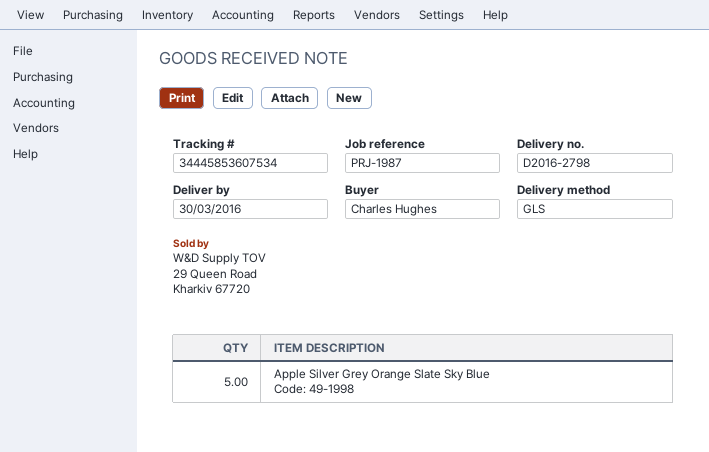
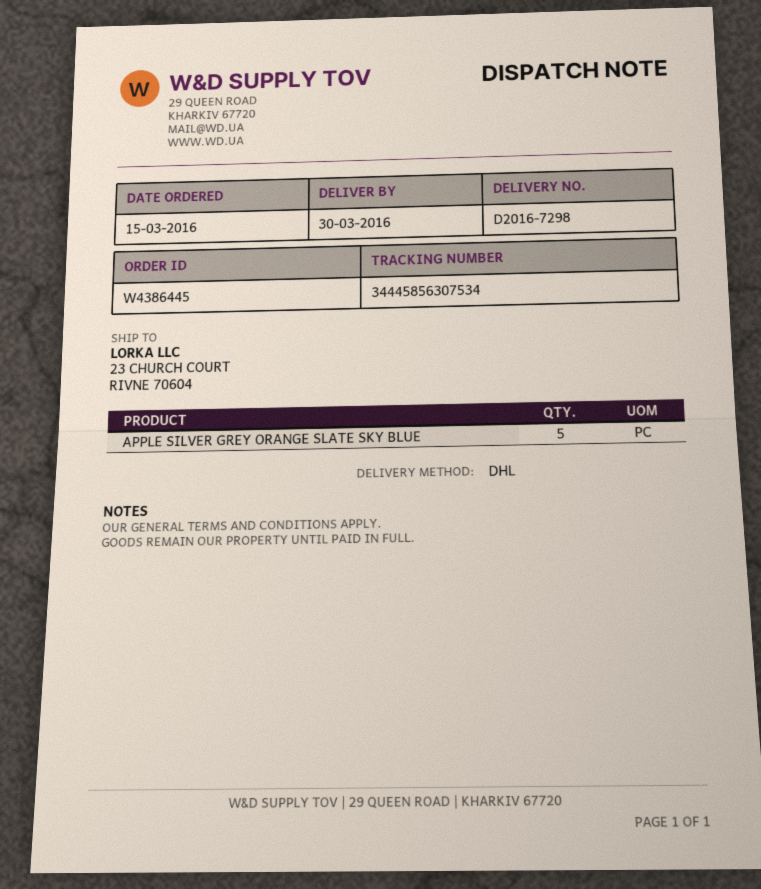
delivery note number: D2016-2798 -> D2016-7298
shipping method: GLS -> DHL
tracking number: 34445853607534 -> 34445856307534

